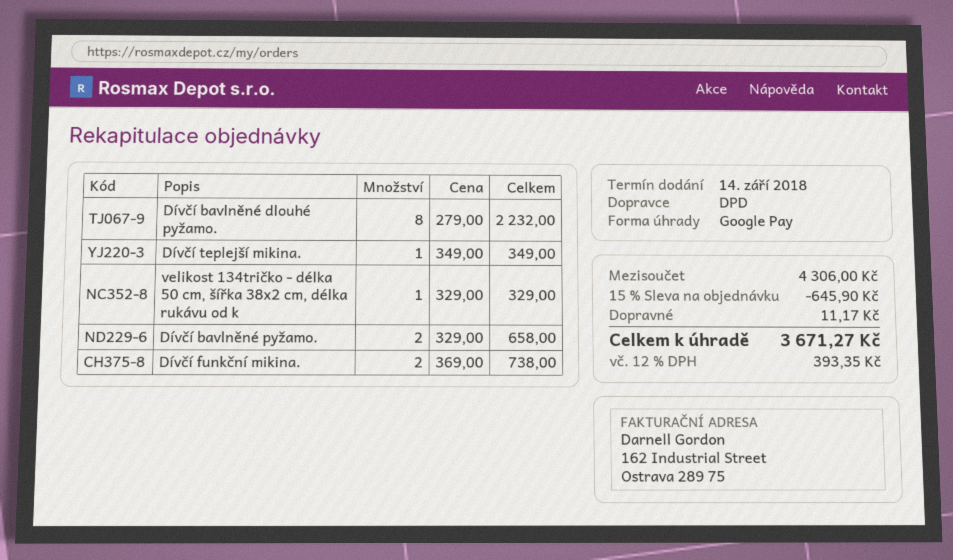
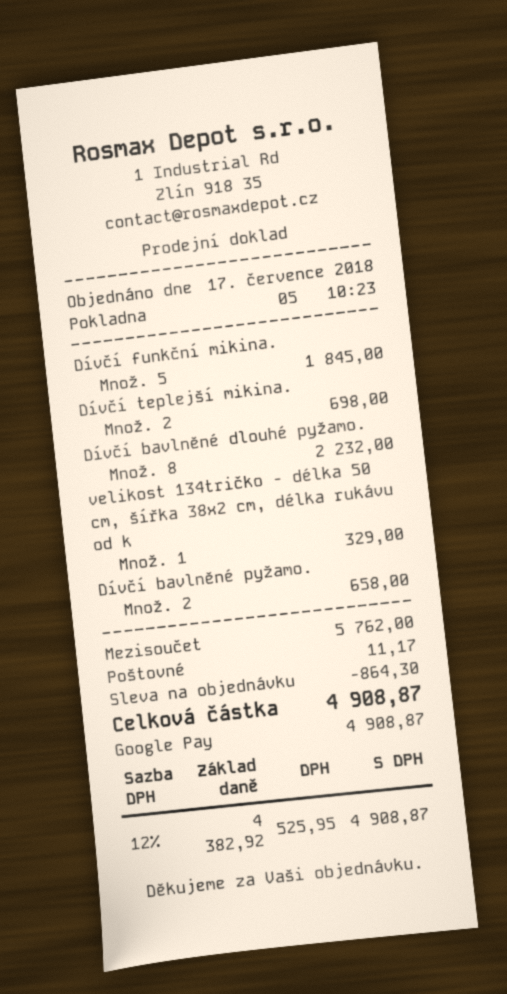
Dívčí teplejší mikina.: 1 for 349.00 -> 2 for 698.00
Dívčí funkční mikina.: 2 for 738.00 -> 5 for 1845.00
subtotal: 4306.00 -> 5762.00
discount: 645.90 -> 864.30
tax: 12% = 393.35 -> 12% = 525.95
total: 3671.27 -> 4908.87

